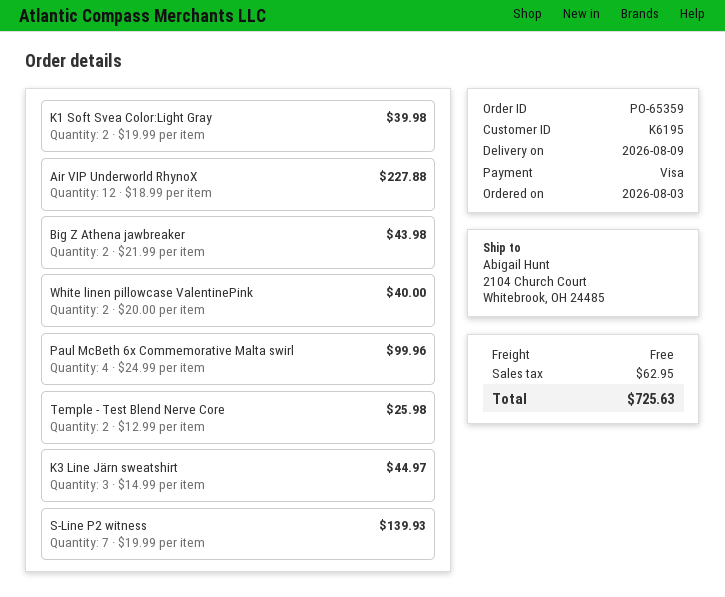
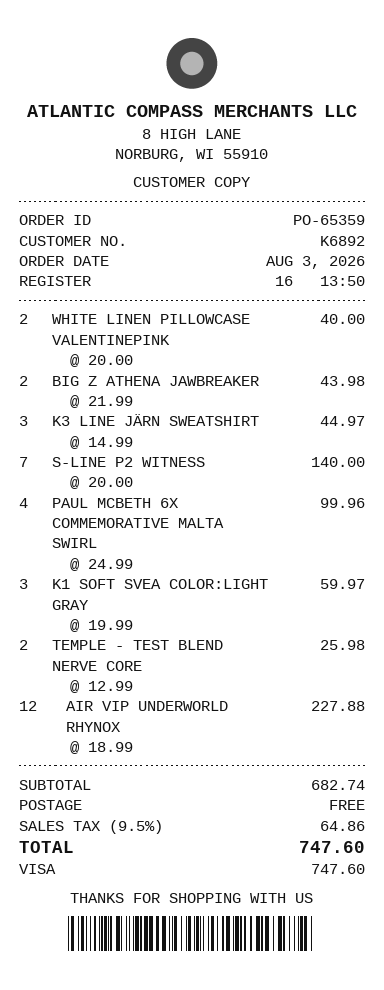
customer number: K6195 -> K6892
K1 Soft Svea Color:Light Gray: 2 x 19.99 = 39.98 -> 3 x 19.99 = 59.97
S-Line P2 witness: 7 x 19.99 = 139.93 -> 7 x 20.00 = 140.00
tax: 62.95 -> 64.86
total: 725.63 -> 747.60

